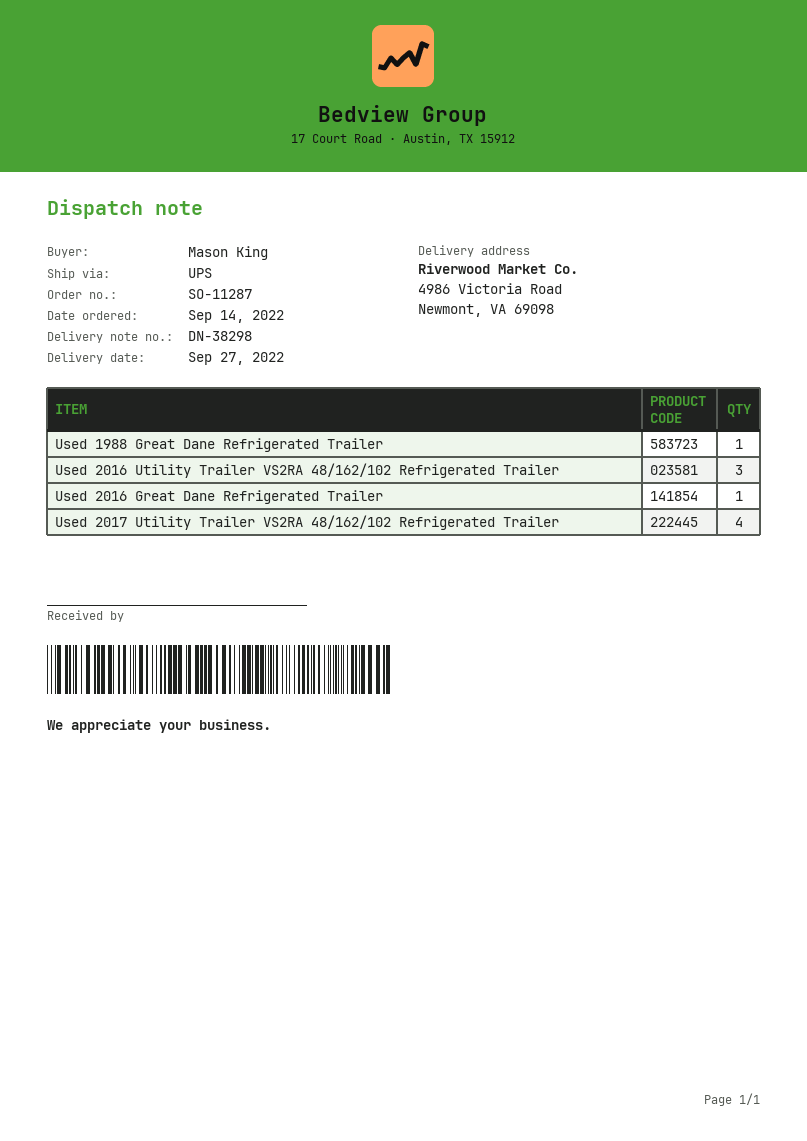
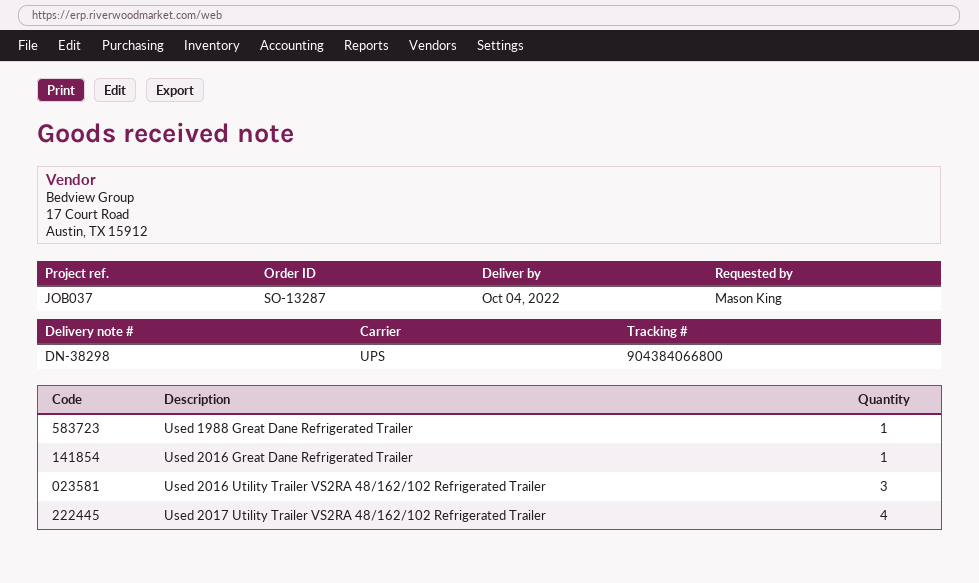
order number: SO-11287 -> SO-13287
delivery date: 2022-09-27 -> 2022-10-04

